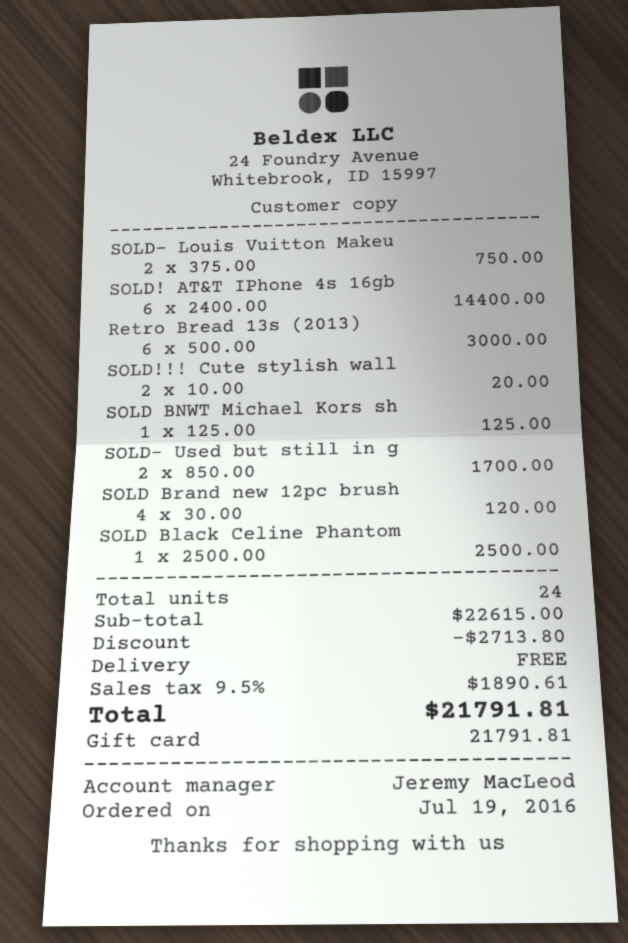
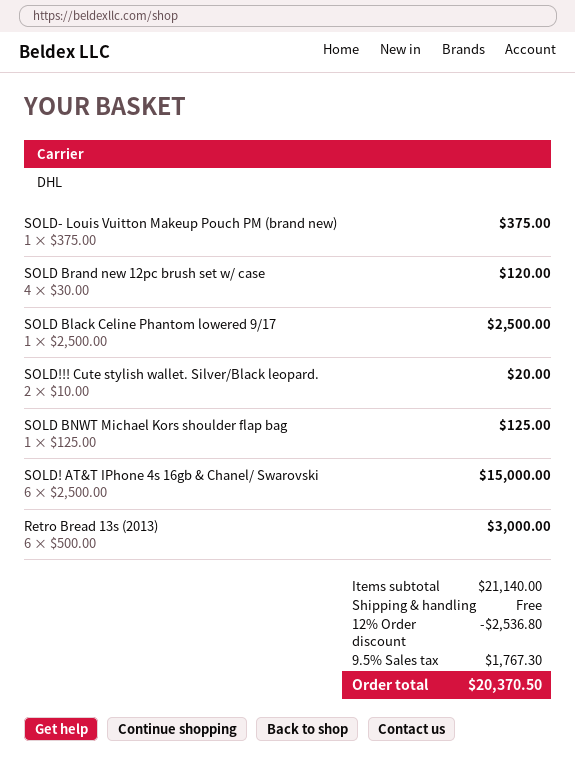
SOLD- Louis Vuitton Makeu: 2 x 375.00 = 750.00 -> 1 x 375.00 = 375.00
SOLD! AT&T IPhone 4s 16gb: 6 x 2400.00 = 14400.00 -> 6 x 2500.00 = 15000.00
SOLD- Used but still in g: 2 x 850.00 = 1700.00 -> none
subtotal: 22615.00 -> 21140.00
discount: 2713.80 -> 2536.80
tax: 9.5% = 1890.61 -> 9.5% = 1767.30
total: 21791.81 -> 20370.50

